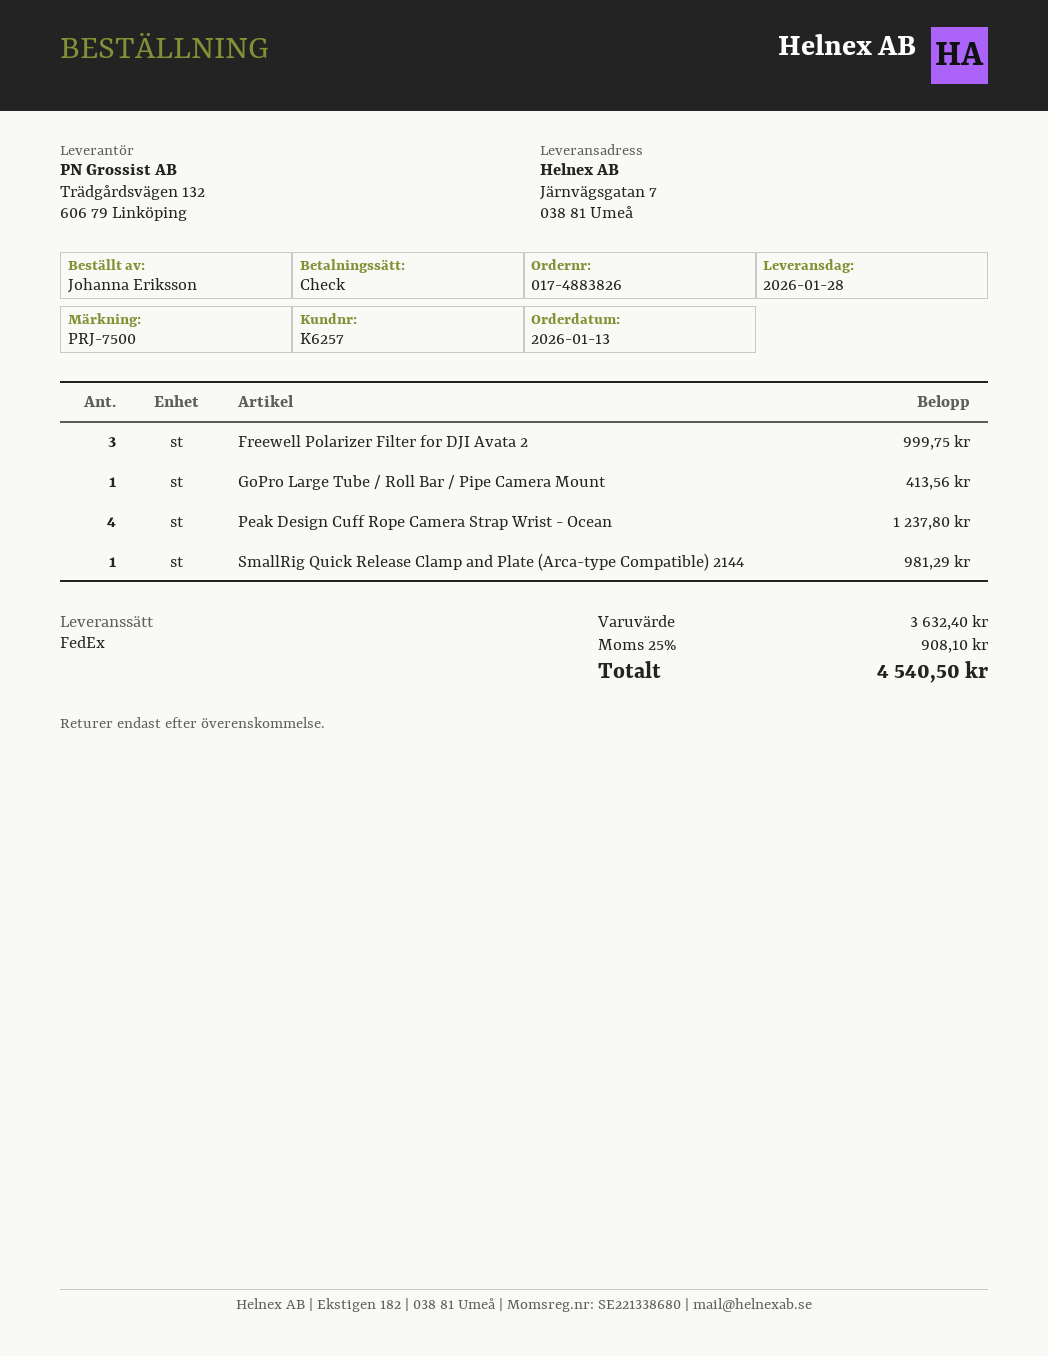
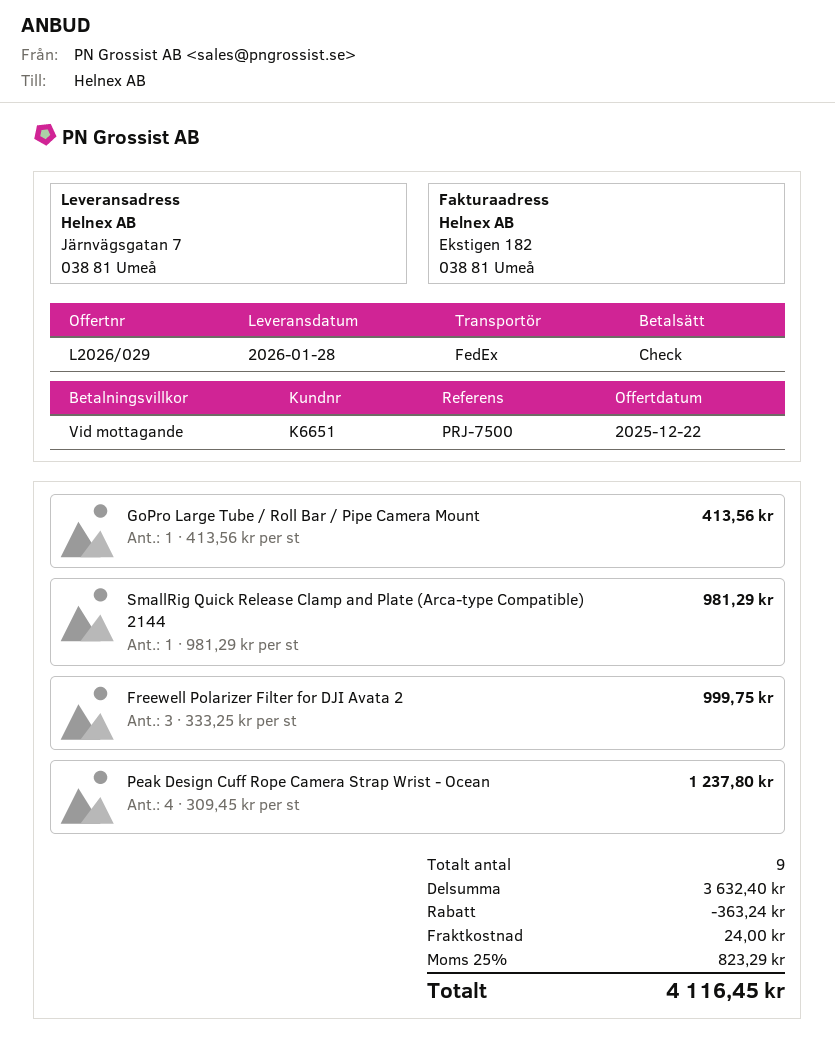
customer number: K6257 -> K6651
discount: none -> 363.24
shipping: none -> 24.00
tax: 25% = 908.10 -> 25% = 823.29
total: 4540.50 -> 4116.45

